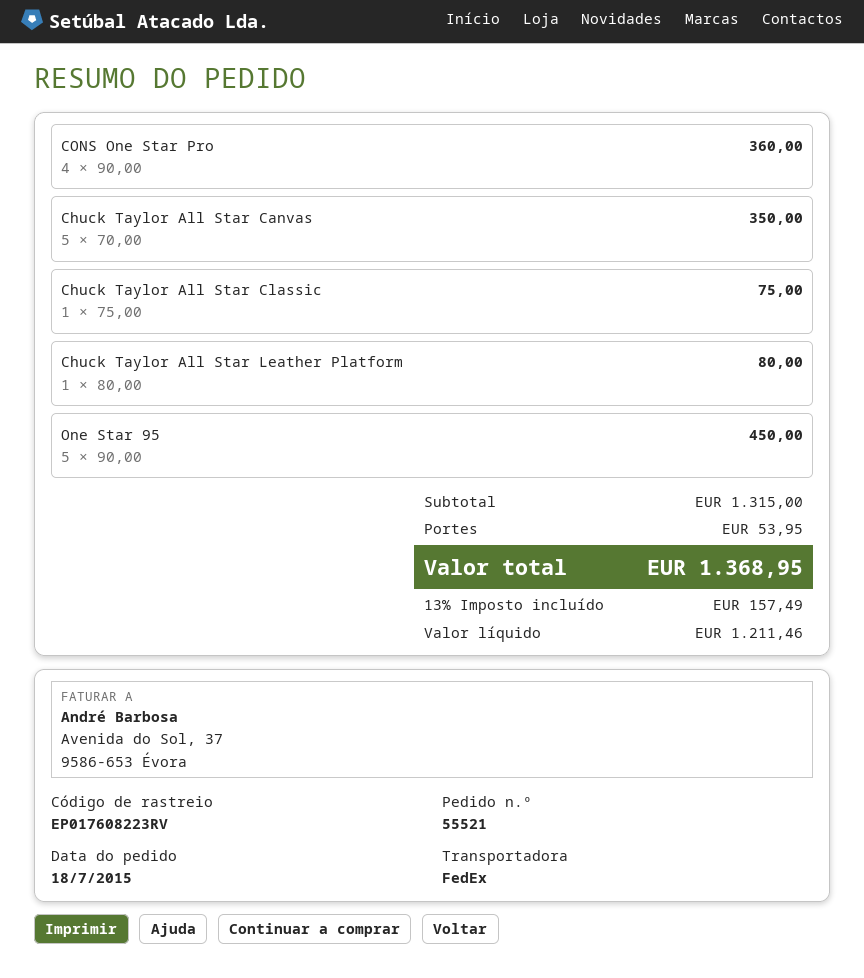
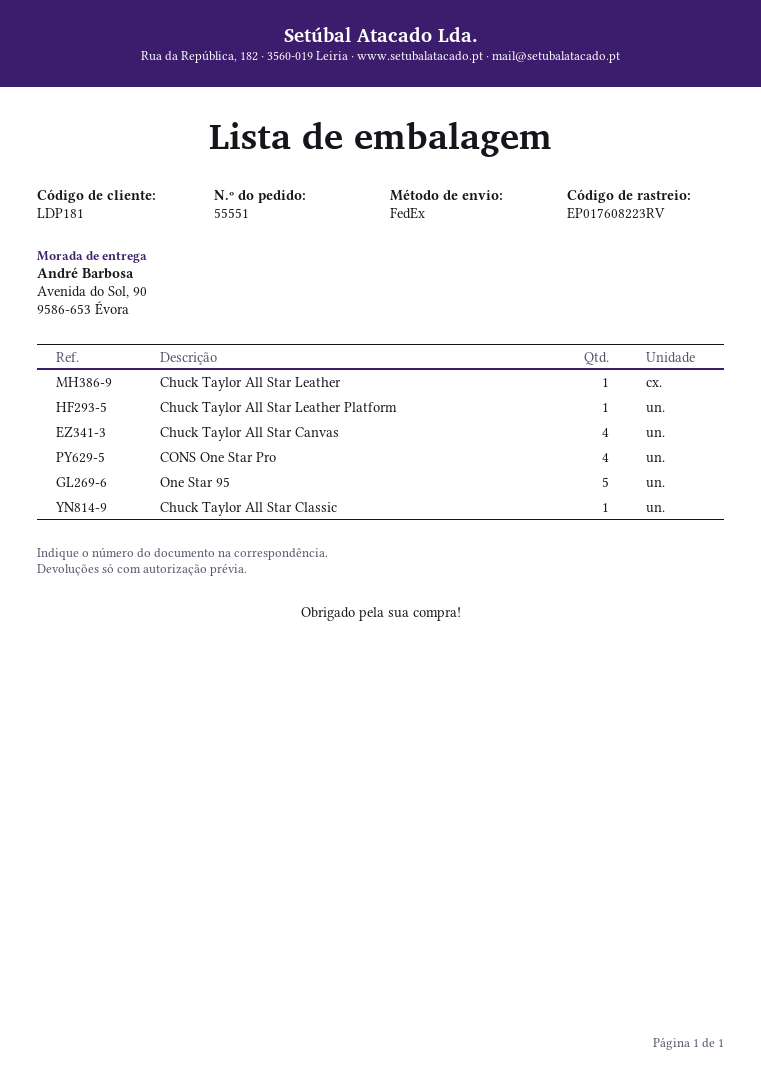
order number: 55521 -> 55551
Chuck Taylor All Star Canvas: 5 -> 4
Chuck Taylor All Star Leather: none -> 1

